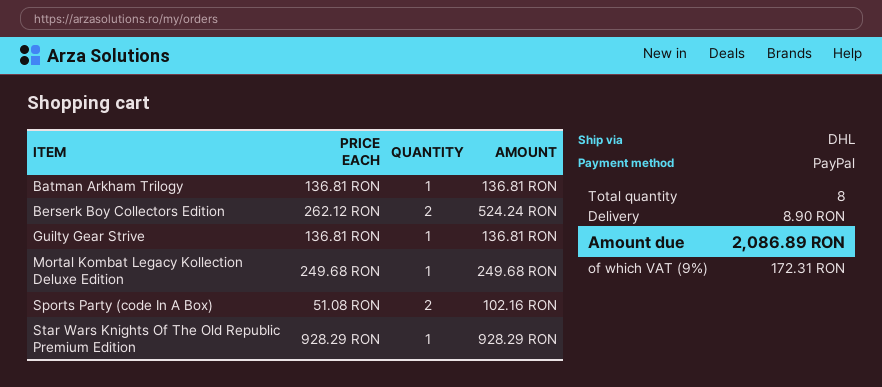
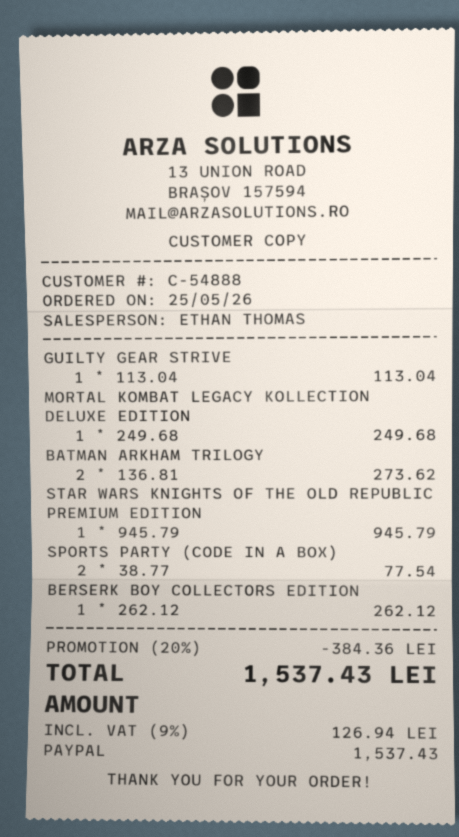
Batman Arkham Trilogy: 1 x 136.81 = 136.81 -> 2 x 136.81 = 273.62
Berserk Boy Collectors Edition: 2 x 262.12 = 524.24 -> 1 x 262.12 = 262.12
Guilty Gear Strive: 1 x 136.81 = 136.81 -> 1 x 113.04 = 113.04
Sports Party (code In A Box): 2 x 51.08 = 102.16 -> 2 x 38.77 = 77.54
Star Wars Knights Of The Old Republic Premium Edition: 1 x 928.29 = 928.29 -> 1 x 945.79 = 945.79
discount: none -> 20% = 384.36
shipping: 8.90 -> none
tax: 9% = 172.31 -> 9% = 126.94
total: 2086.89 -> 1537.43

